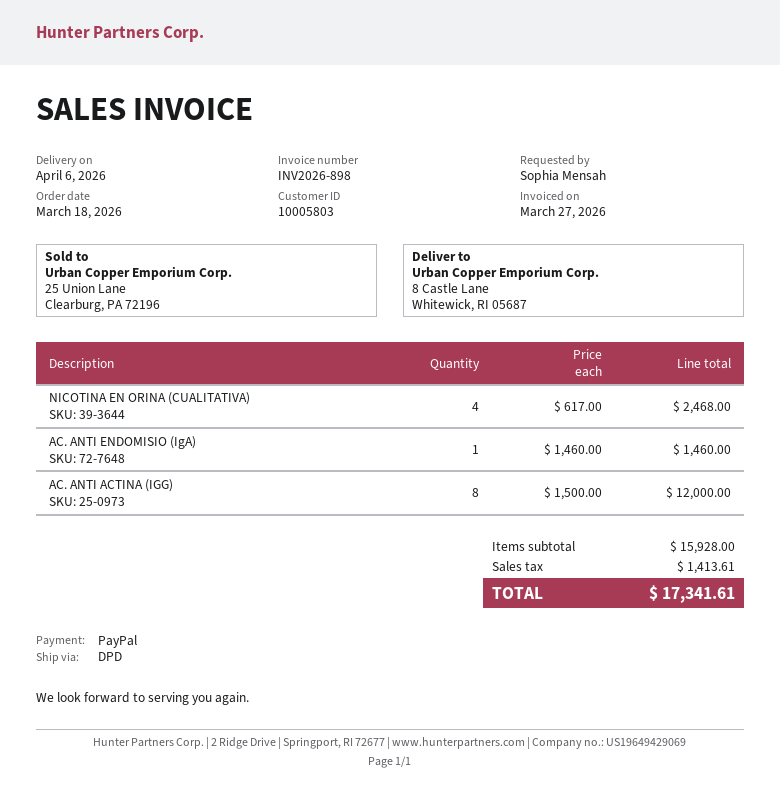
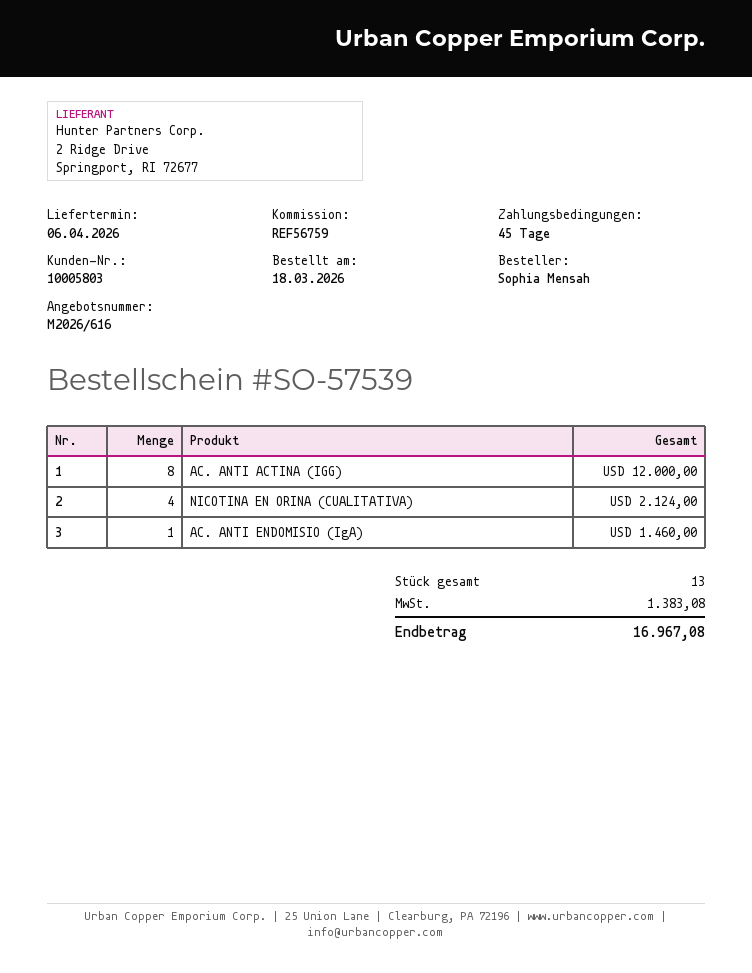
NICOTINA EN ORINA (CUALITATIVA): 4 for 2468.00 -> 4 for 2124.00
tax: 1413.61 -> 1383.08
total: 17341.61 -> 16967.08

